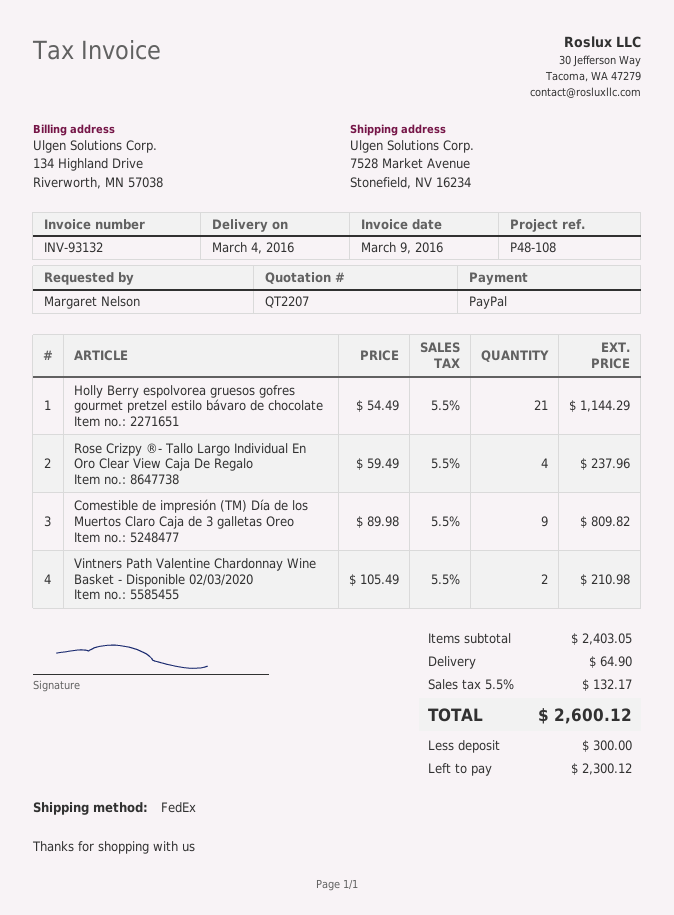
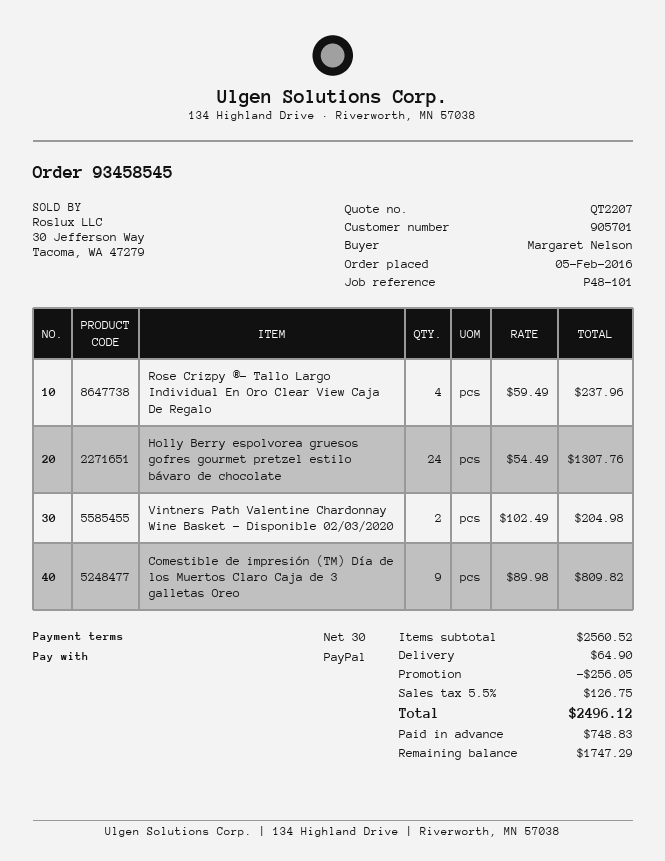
reference: P48-108 -> P48-101
Holly Berry espolvorea gruesos gofres gourmet pretzel estilo bávaro de chocolate: 21 x 54.49 = 1144.29 -> 24 x 54.49 = 1307.76
Vintners Path Valentine Chardonnay Wine Basket - Disponible 02/03/2020: 2 x 105.49 = 210.98 -> 2 x 102.49 = 204.98
subtotal: 2403.05 -> 2560.52
discount: none -> 256.05
tax: 5.5% = 132.17 -> 5.5% = 126.75
total: 2600.12 -> 2496.12
deposit: 300.00 -> 748.83
balance: 2300.12 -> 1747.29

